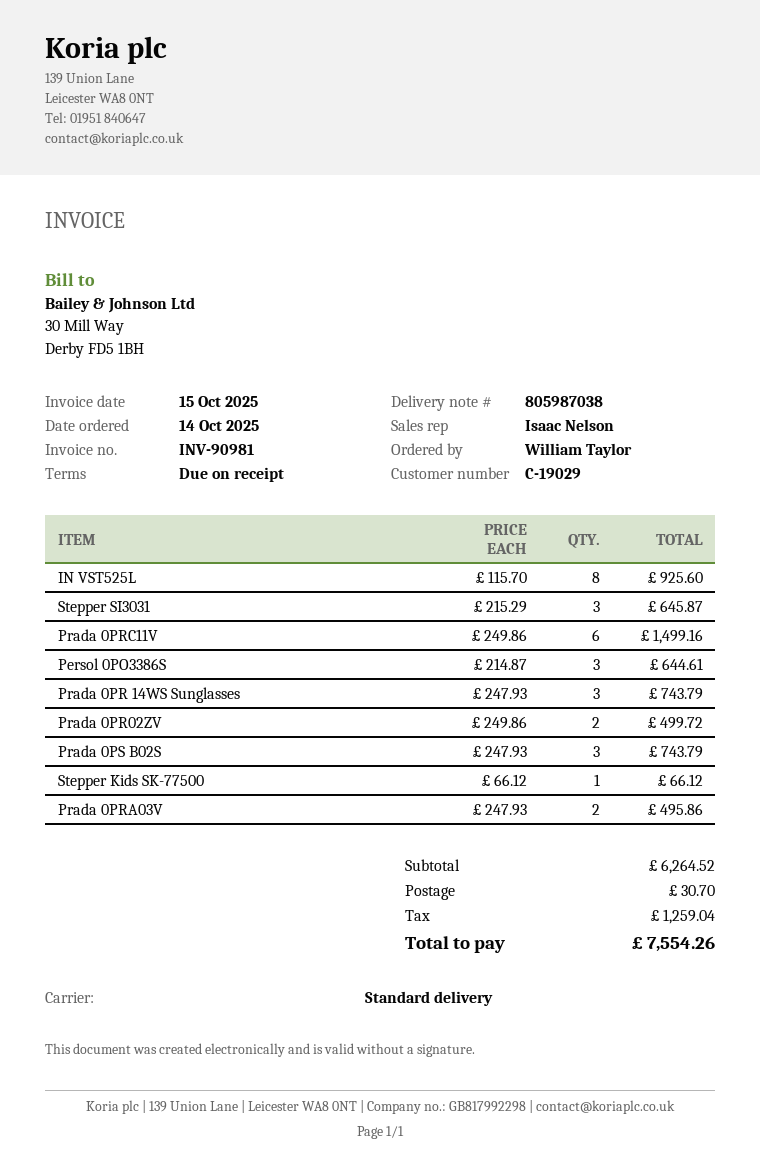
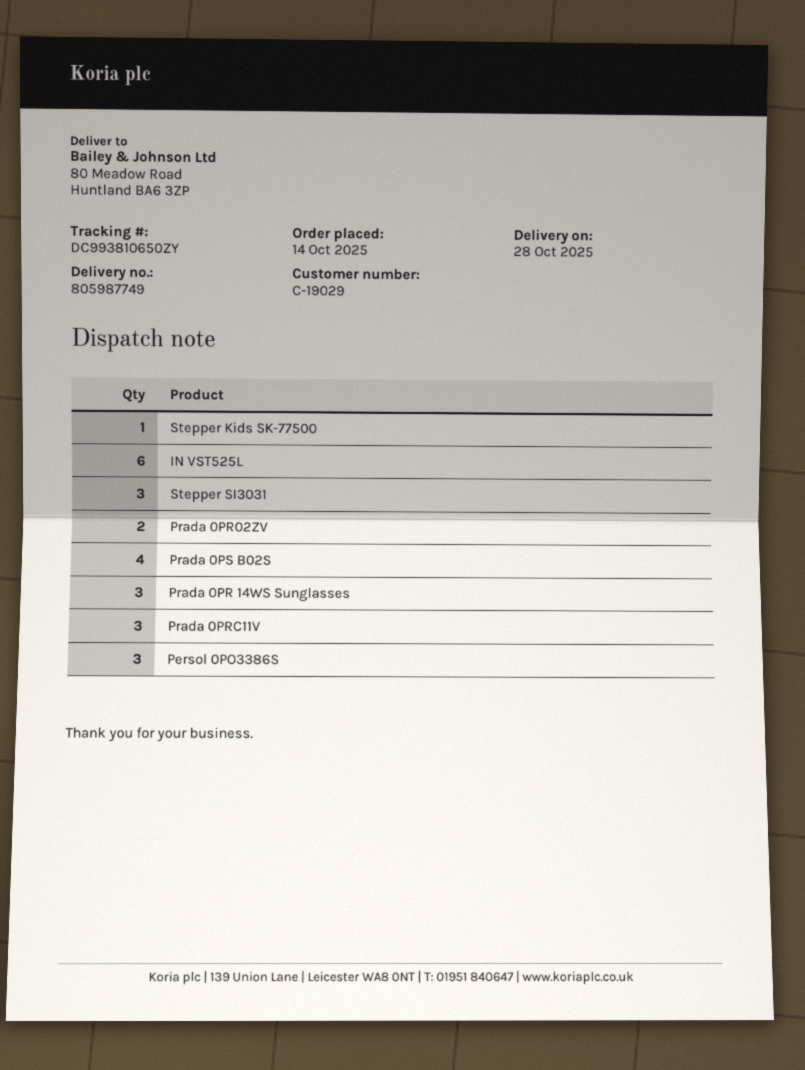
delivery note number: 805987038 -> 805987749
IN VST525L: 8 -> 6
Prada 0PRC11V: 6 -> 3
Prada 0PS B02S: 3 -> 4
Prada 0PRA03V: 2 -> none

